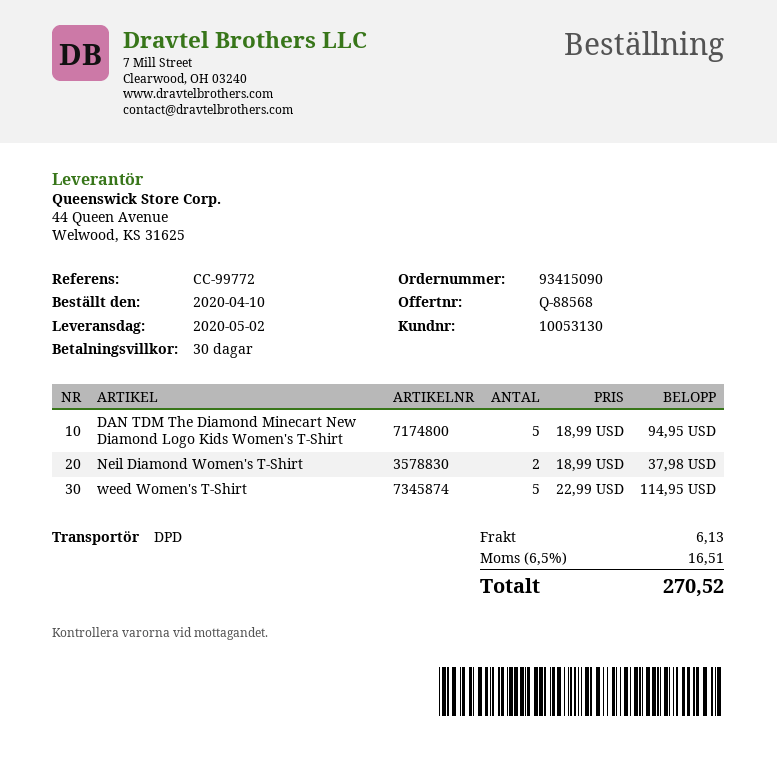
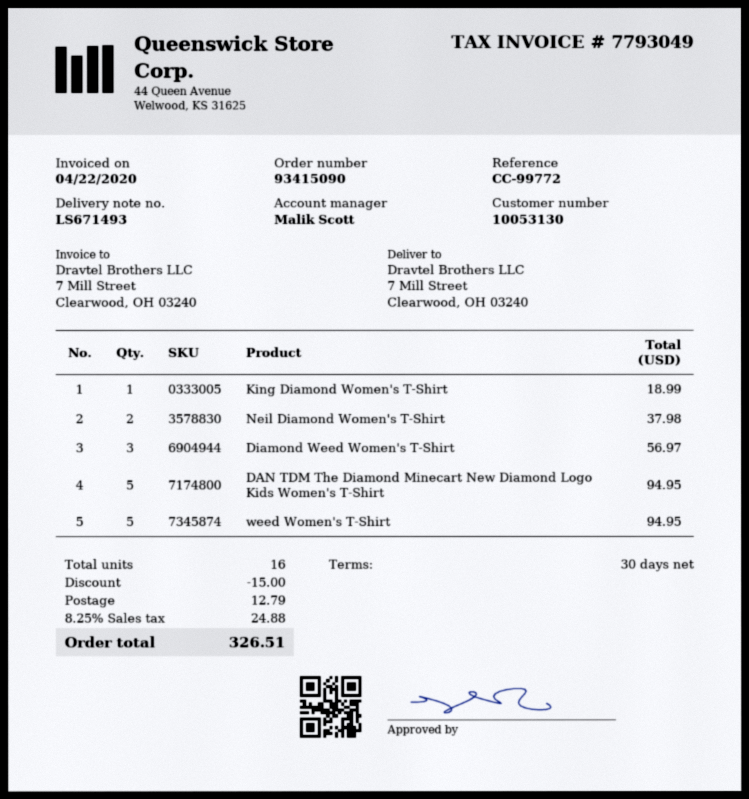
weed Women's T-Shirt: 5 for 114.95 -> 5 for 94.95
King Diamond Women's T-Shirt: none -> 1 for 18.99
Diamond Weed Women's T-Shirt: none -> 3 for 56.97
discount: none -> 15.00
shipping: 6.13 -> 12.79
tax: 6.5% = 16.51 -> 8.25% = 24.88
total: 270.52 -> 326.51

